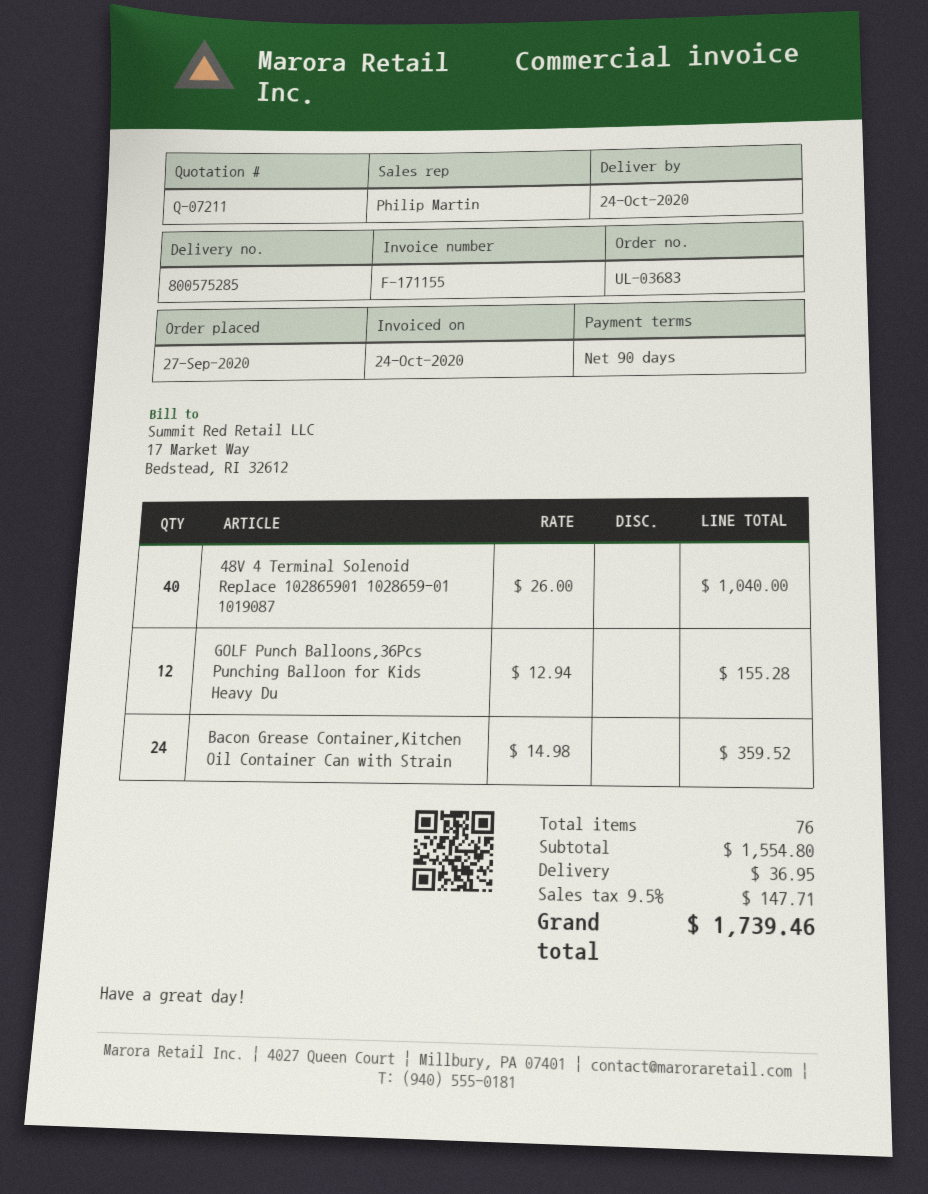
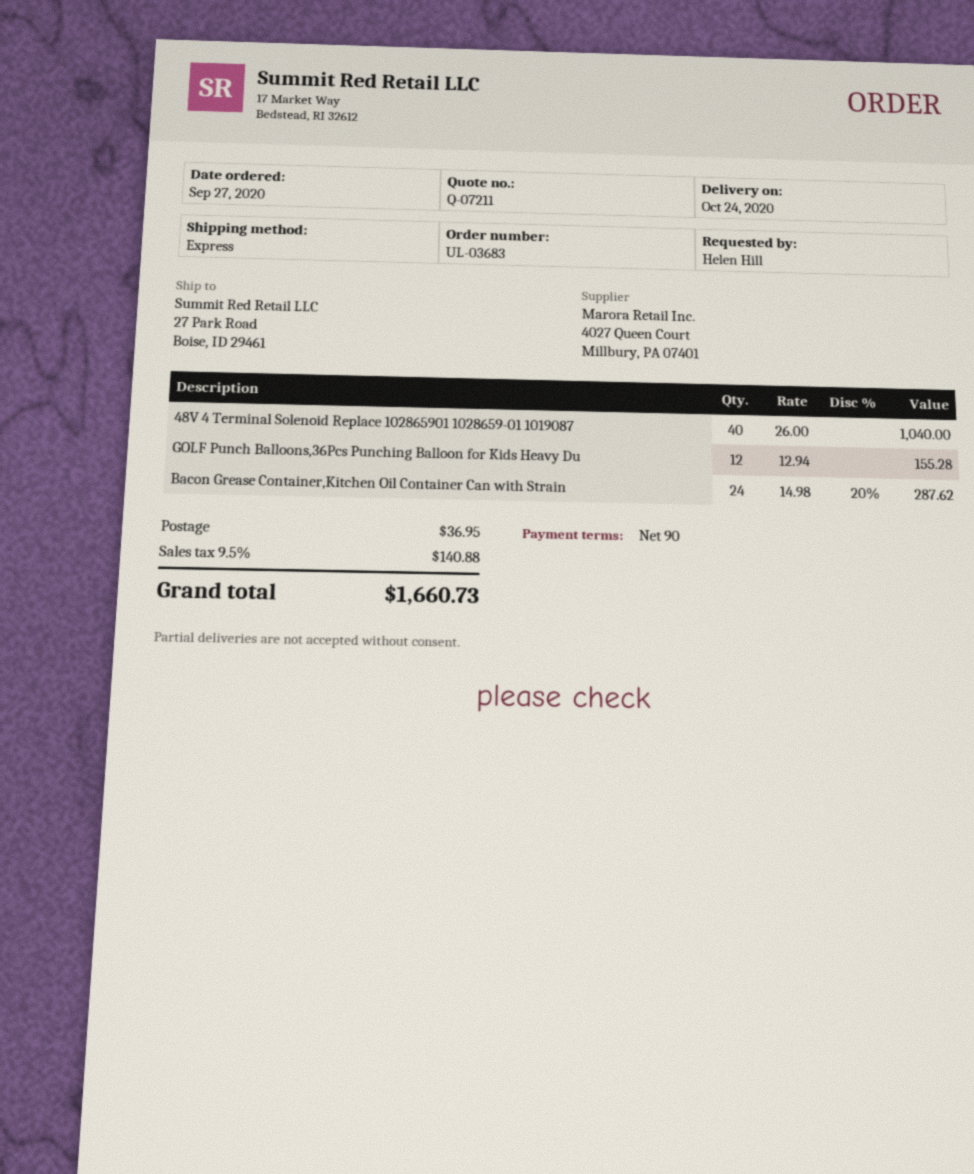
Bacon Grease Container,Kitchen Oil Container Can with Strain: 24 x 14.98 = 359.52 -> 24 x 14.98 - 20% = 287.62
tax: 9.5% = 147.71 -> 9.5% = 140.88
total: 1739.46 -> 1660.73

